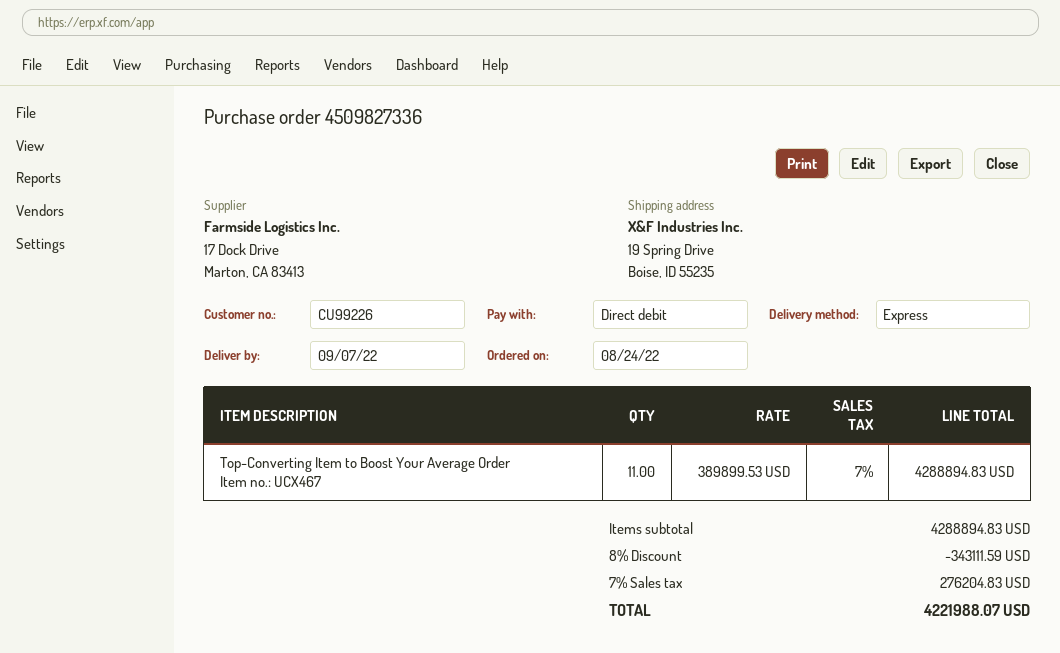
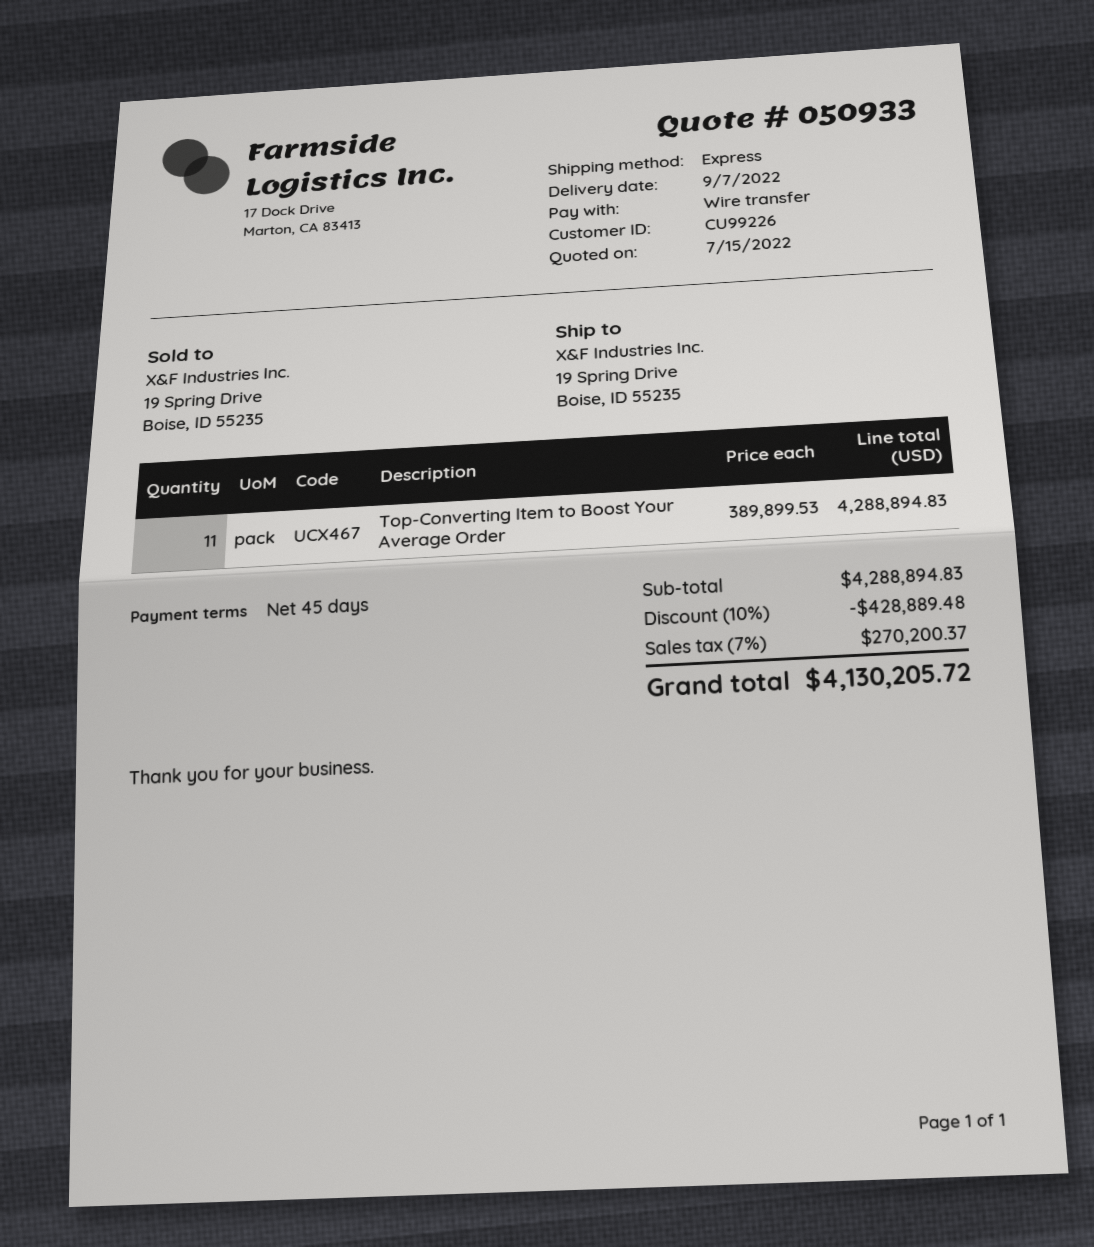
payment method: direct debit -> bank transfer
discount: 8% = 343111.59 -> 10% = 428889.48
tax: 7% = 276204.83 -> 7% = 270200.37
total: 4221988.07 -> 4130205.72

